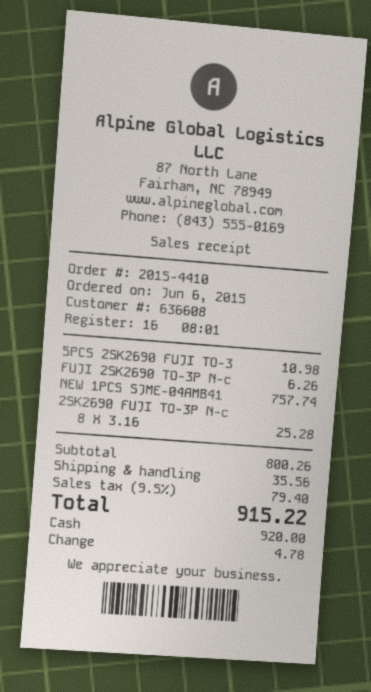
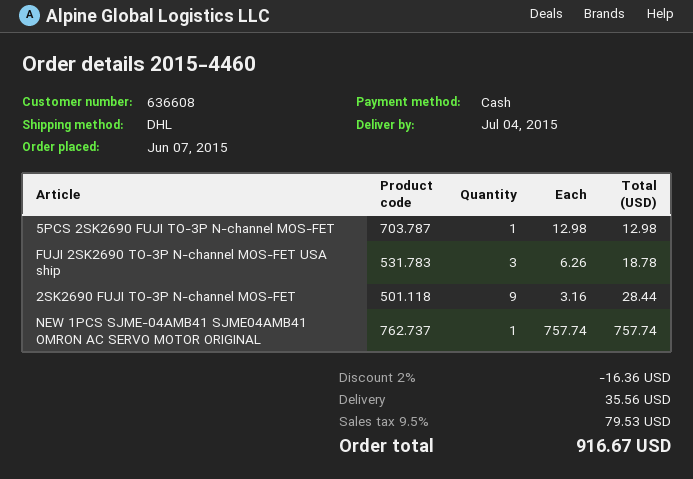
order number: 2015-4410 -> 2015-4460
order date: 2015-06-06 -> 2015-06-07
5PCS 2SK2690 FUJI TO-3: 1 x 10.98 = 10.98 -> 1 x 12.98 = 12.98
FUJI 2SK2690 TO-3P N-c: 1 x 6.26 = 6.26 -> 3 x 6.26 = 18.78
2SK2690 FUJI TO-3P N-c: 8 x 3.16 = 25.28 -> 9 x 3.16 = 28.44
discount: none -> 2% = 16.36
tax: 9.5% = 79.40 -> 9.5% = 79.53
total: 915.22 -> 916.67

